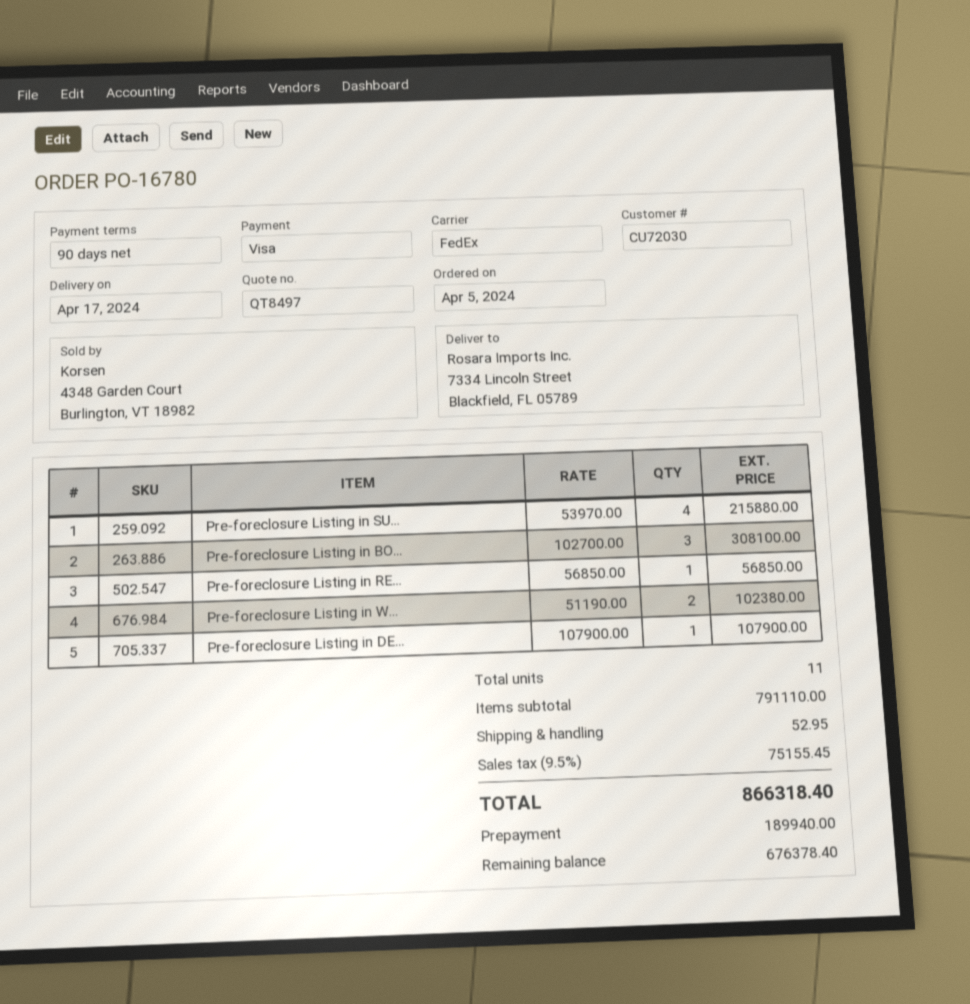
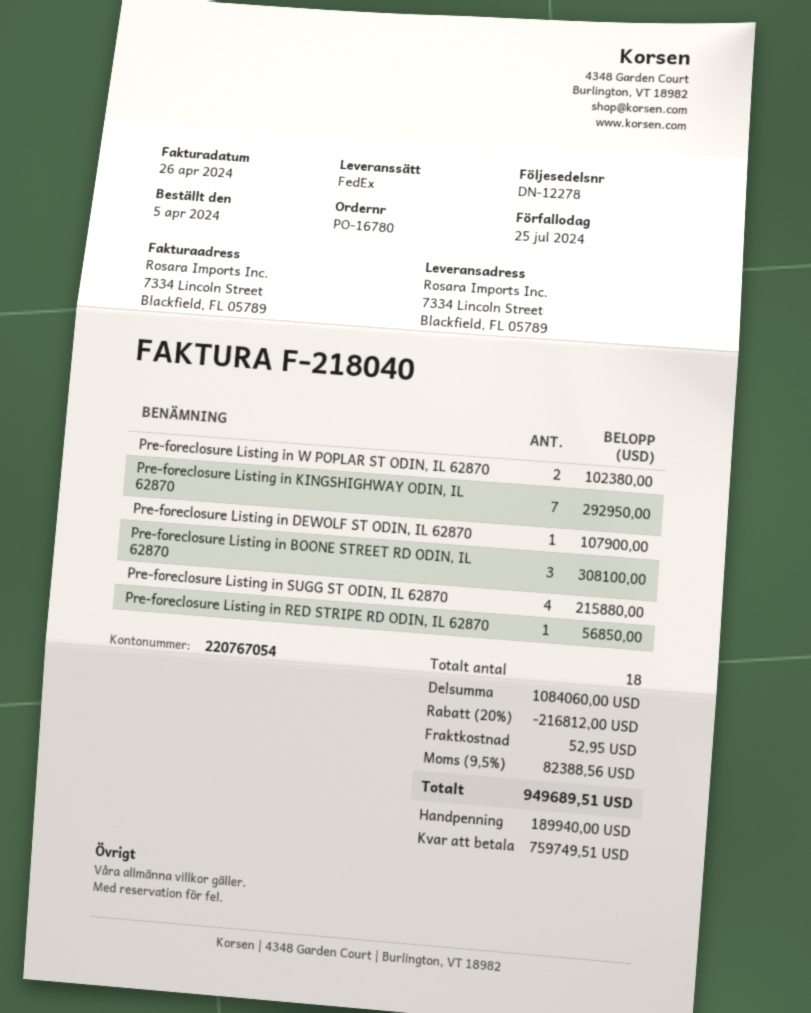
Pre-foreclosure Listing in KINGSHIGHWAY ODIN, IL 62870: none -> 7 for 292950.00
total quantity: 11 -> 18
subtotal: 791110.00 -> 1084060.00
discount: none -> 20% = 216812.00
tax: 9.5% = 75155.45 -> 9.5% = 82388.56
total: 866318.40 -> 949689.51
balance: 676378.40 -> 759749.51

